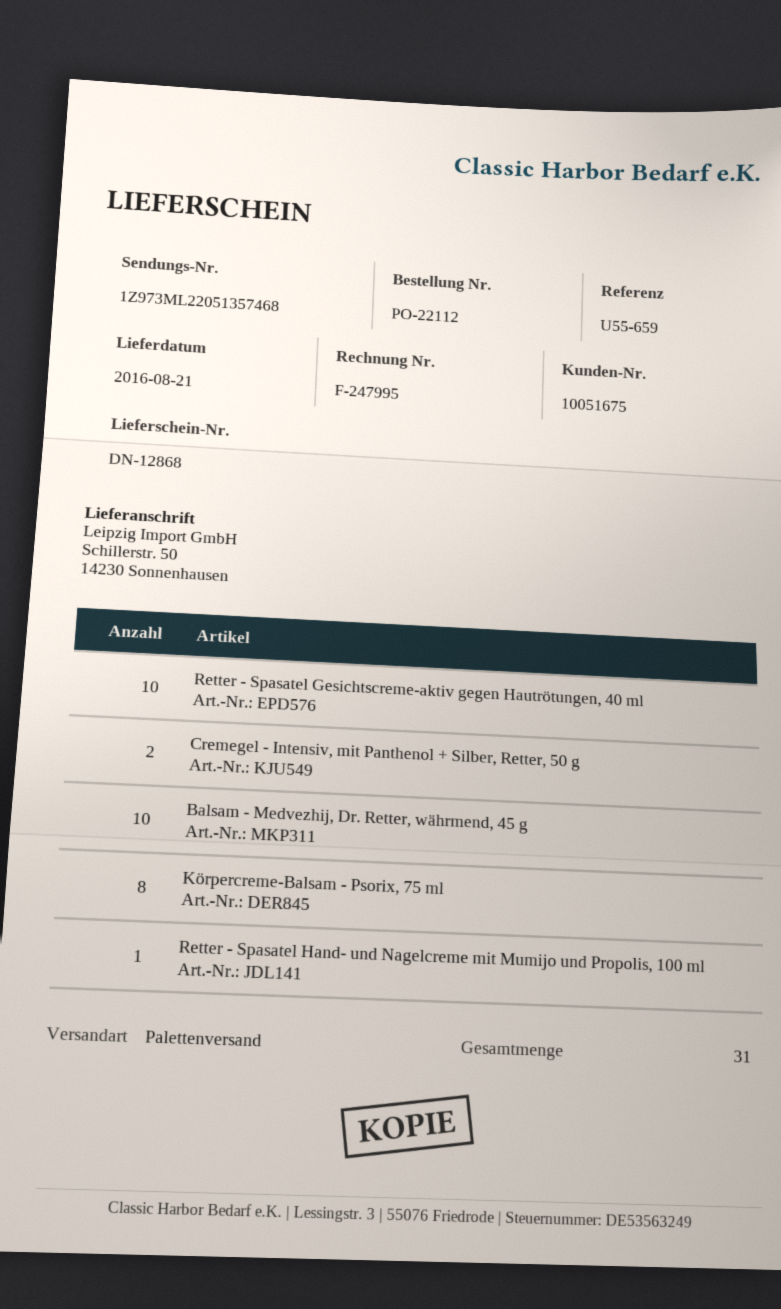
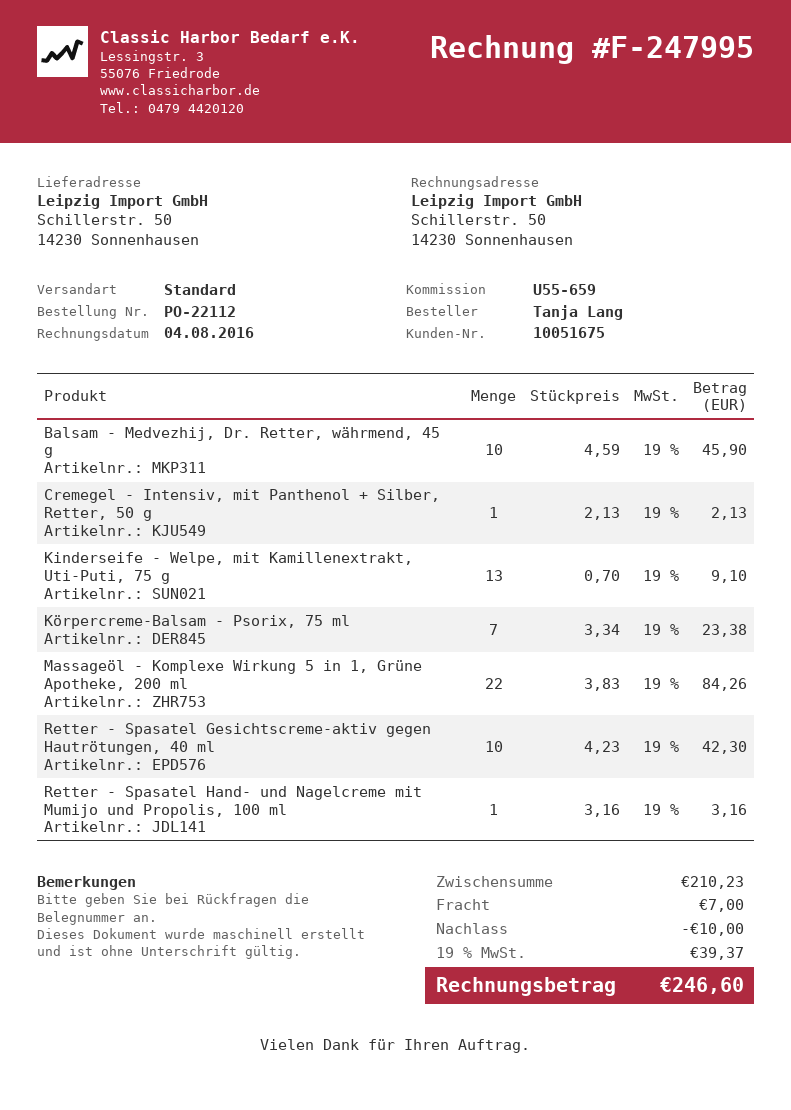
shipping method: pallet freight -> standard
Cremegel - Intensiv, mit Panthenol + Silber, Retter, 50 g: 2 -> 1
Körpercreme-Balsam - Psorix, 75 ml: 8 -> 7
Kinderseife - Welpe, mit Kamillenextrakt, Uti-Puti, 75 g: none -> 13
Massageöl - Komplexe Wirkung 5 in 1, Grüne Apotheke, 200 ml: none -> 22

